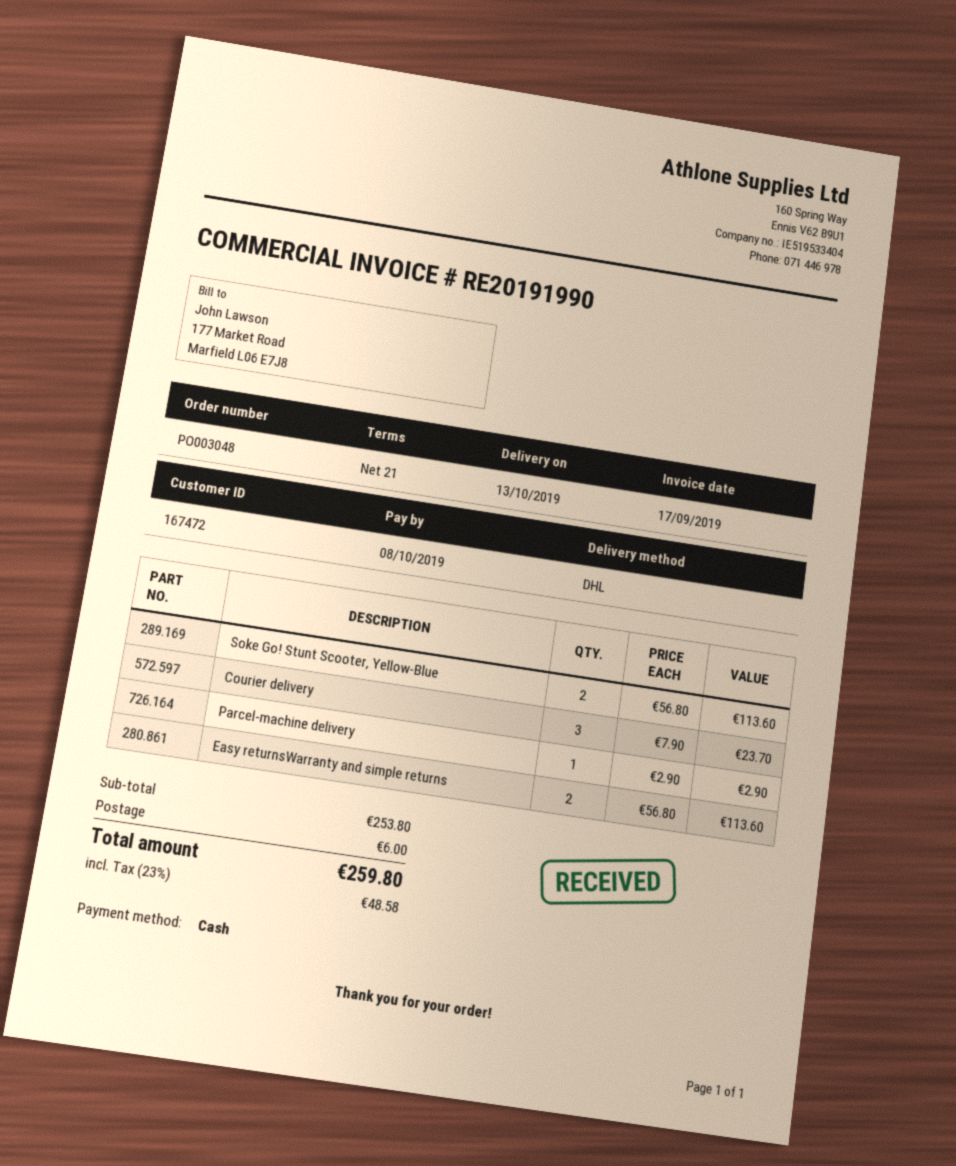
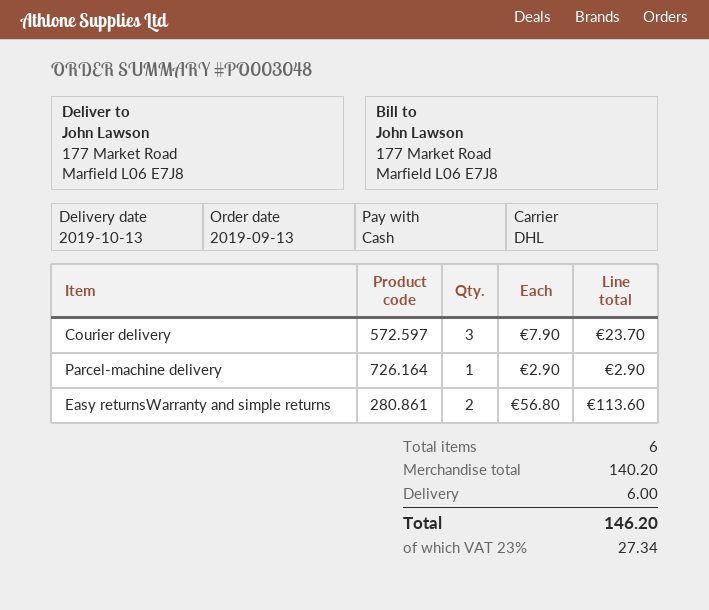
Soke Go! Stunt Scooter, Yellow-Blue: 2 x 56.80 = 113.60 -> none
subtotal: 253.80 -> 140.20
tax: 23% = 48.58 -> 23% = 27.34
total: 259.80 -> 146.20

